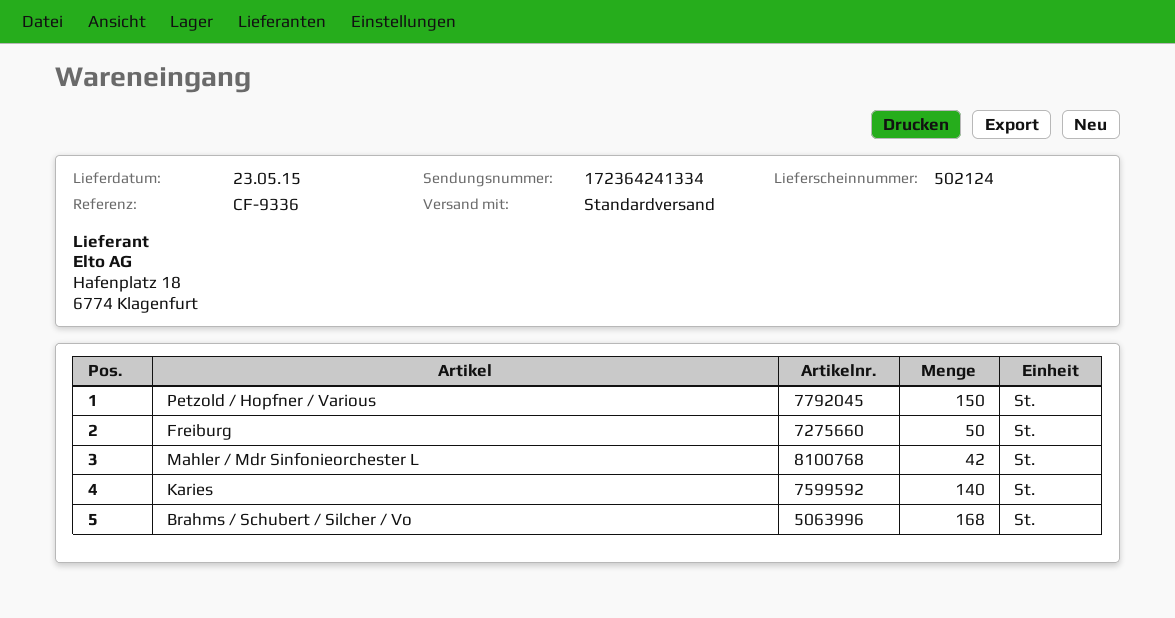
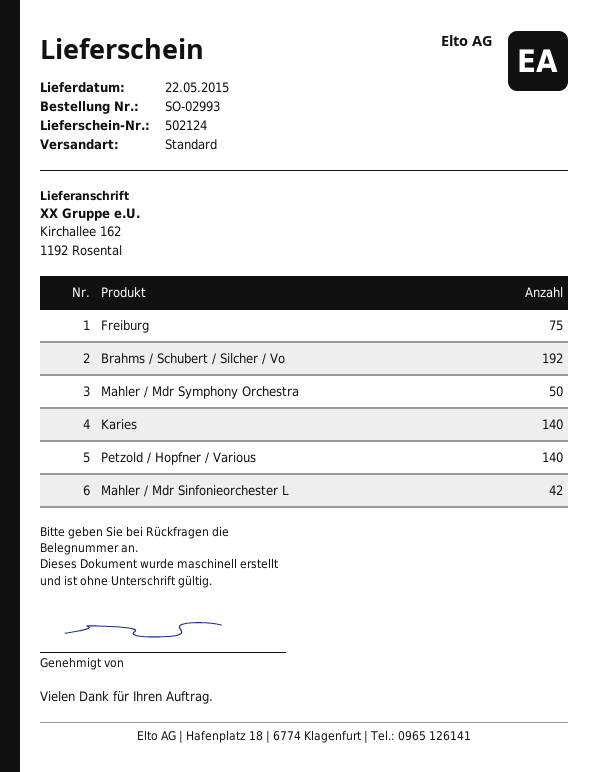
delivery date: 2015-05-23 -> 2015-05-22
Petzold / Hopfner / Various: 150 -> 140
Freiburg: 50 -> 75
Brahms / Schubert / Silcher / Vo: 168 -> 192
Mahler / Mdr Symphony Orchestra: none -> 50

